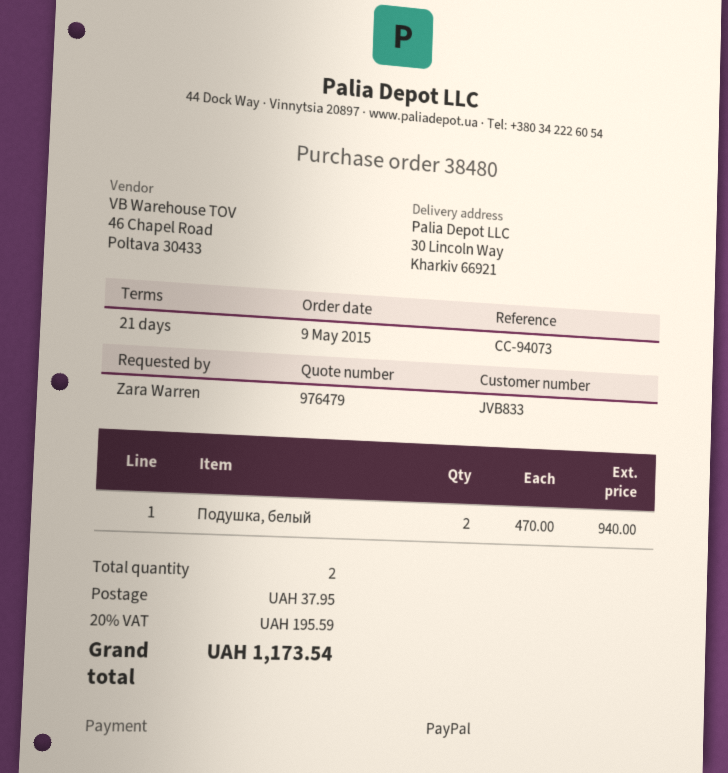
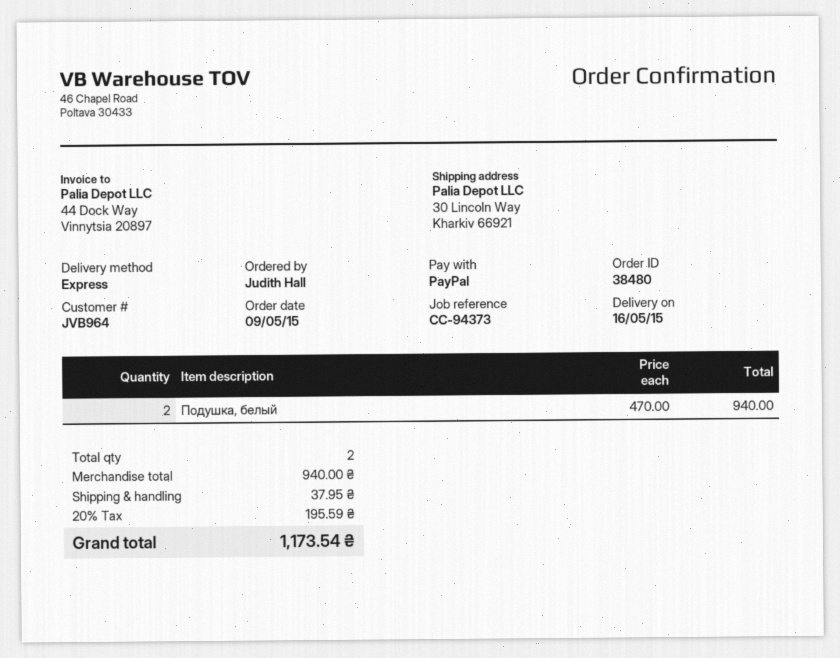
customer number: JVB833 -> JVB964
reference: CC-94073 -> CC-94373
ordered by: Zara Warren -> Judith Hall

